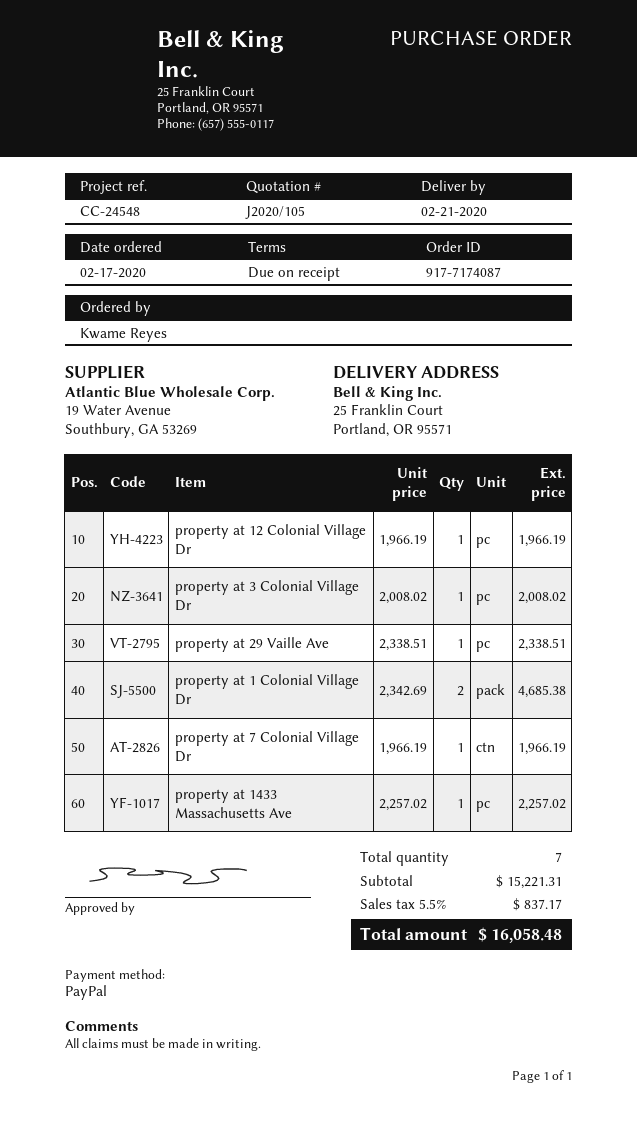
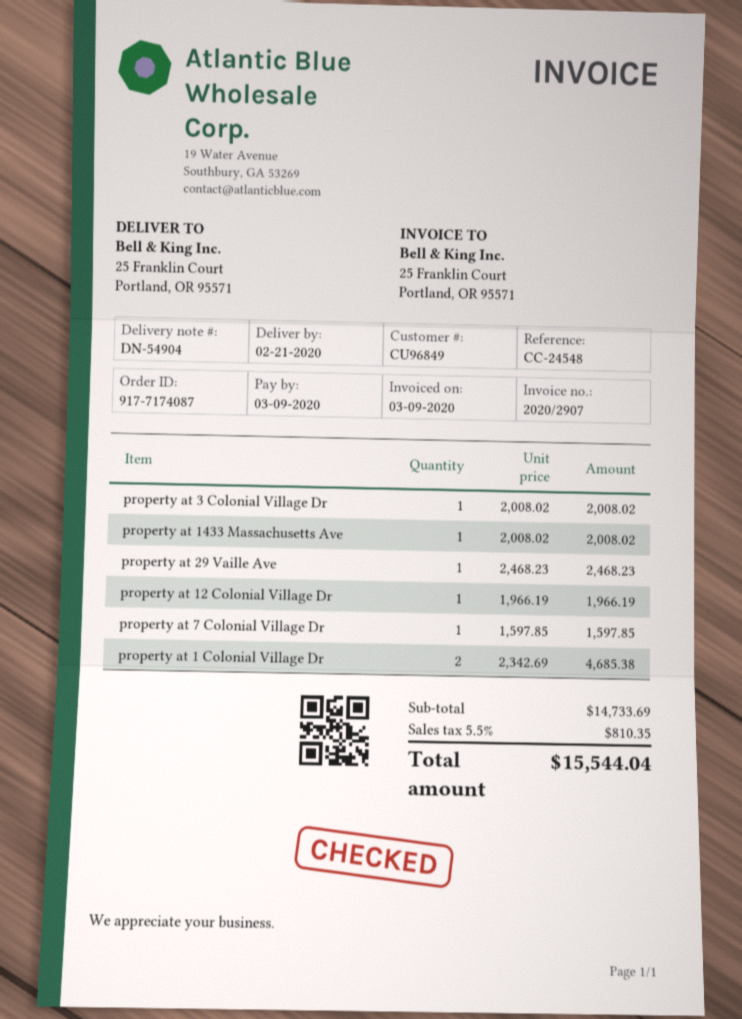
property at 29 Vaille Ave: 1 x 2338.51 = 2338.51 -> 1 x 2468.23 = 2468.23
property at 7 Colonial Village Dr: 1 x 1966.19 = 1966.19 -> 1 x 1597.85 = 1597.85
property at 1433 Massachusetts Ave: 1 x 2257.02 = 2257.02 -> 1 x 2008.02 = 2008.02
subtotal: 15221.31 -> 14733.69
tax: 5.5% = 837.17 -> 5.5% = 810.35
total: 16058.48 -> 15544.04

